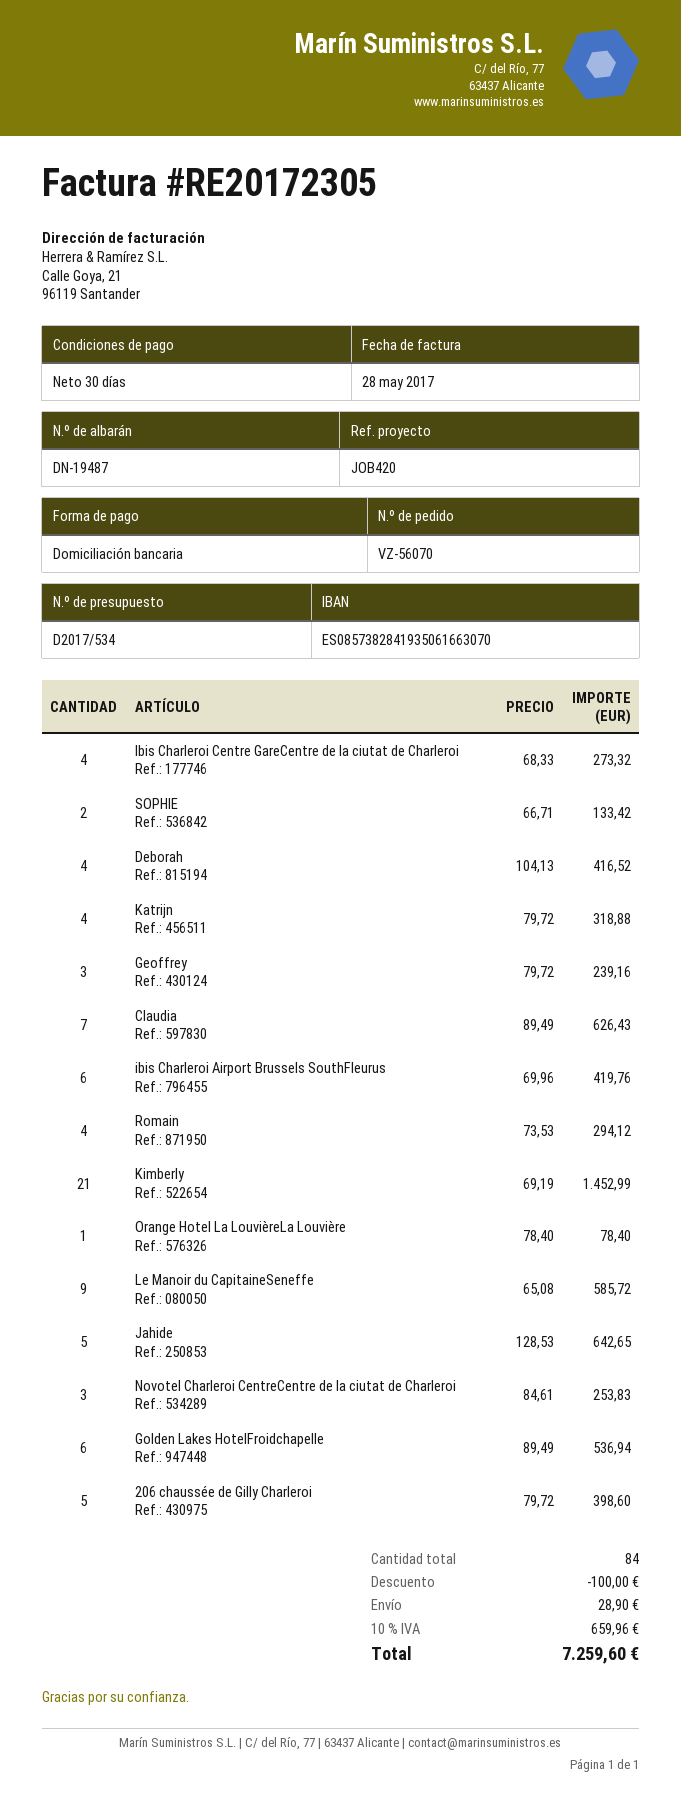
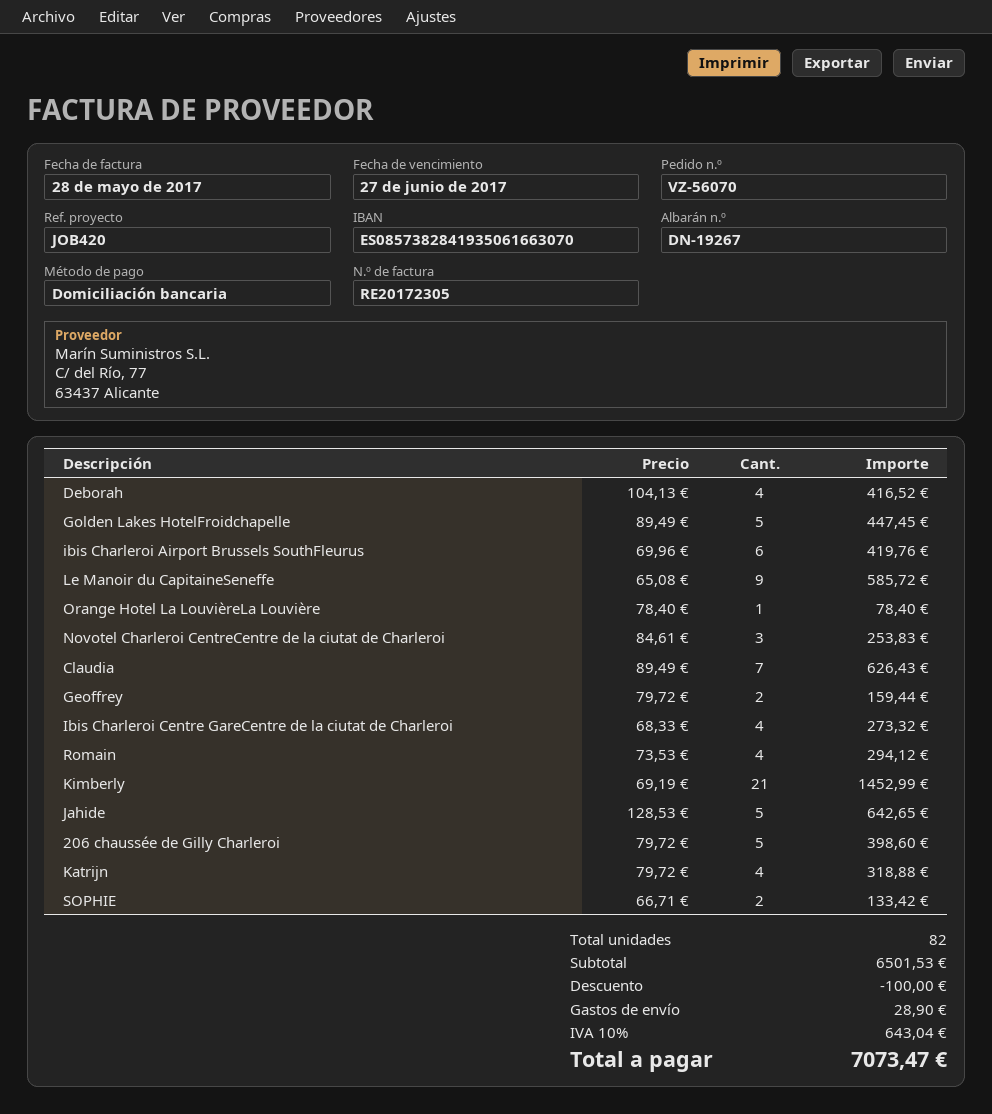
delivery note number: DN-19487 -> DN-19267
Geoffrey: 3 x 79.72 = 239.16 -> 2 x 79.72 = 159.44
Golden Lakes HotelFroidchapelle: 6 x 89.49 = 536.94 -> 5 x 89.49 = 447.45
total quantity: 84 -> 82
tax: 10% = 659.96 -> 10% = 643.04
total: 7259.60 -> 7073.47

